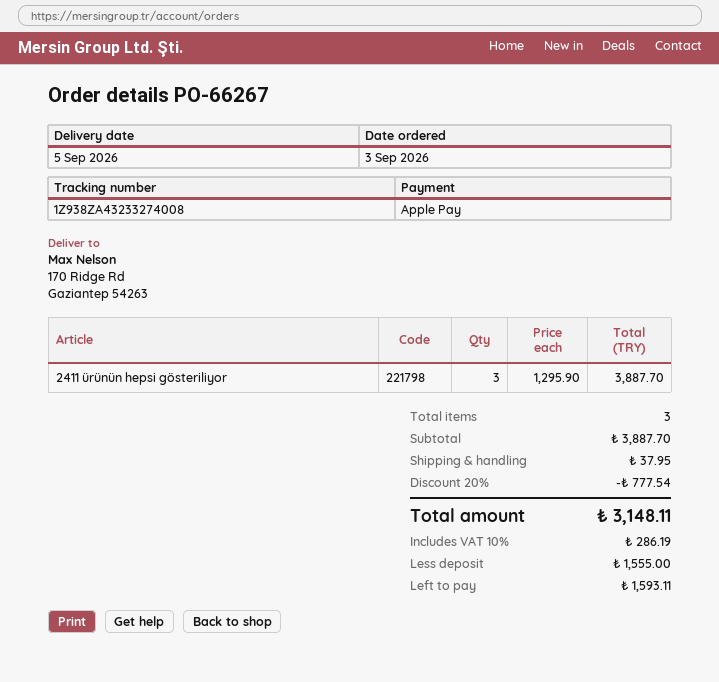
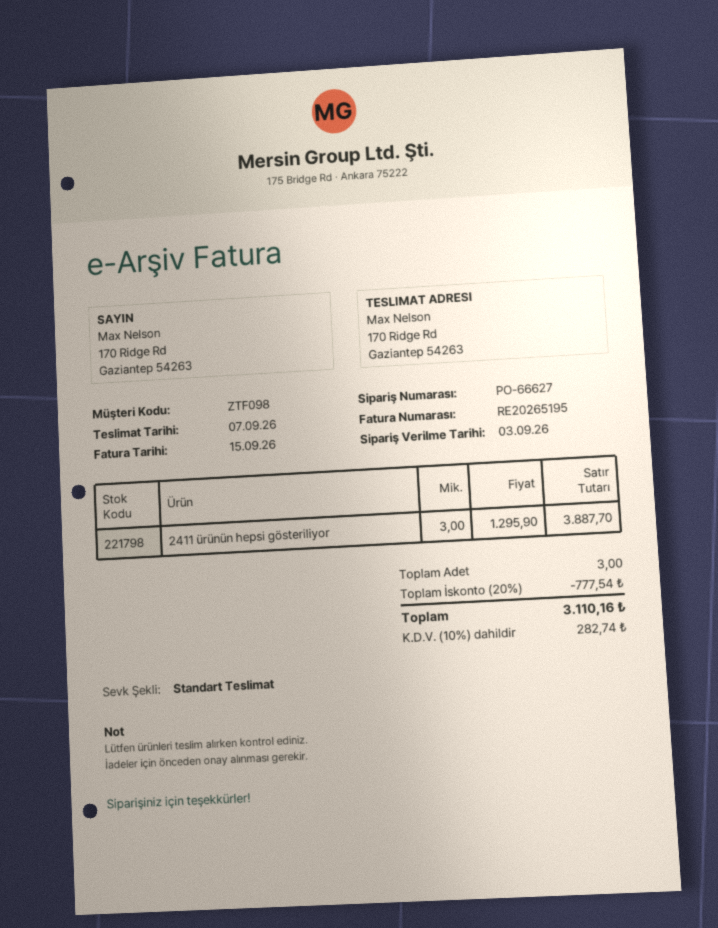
order number: PO-66267 -> PO-66627
delivery date: 2026-09-05 -> 2026-09-07
shipping: 37.95 -> none
tax: 10% = 286.19 -> 10% = 282.74
total: 3148.11 -> 3110.16

